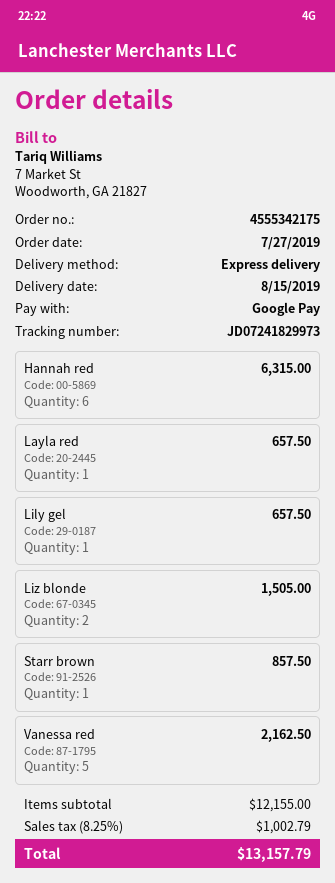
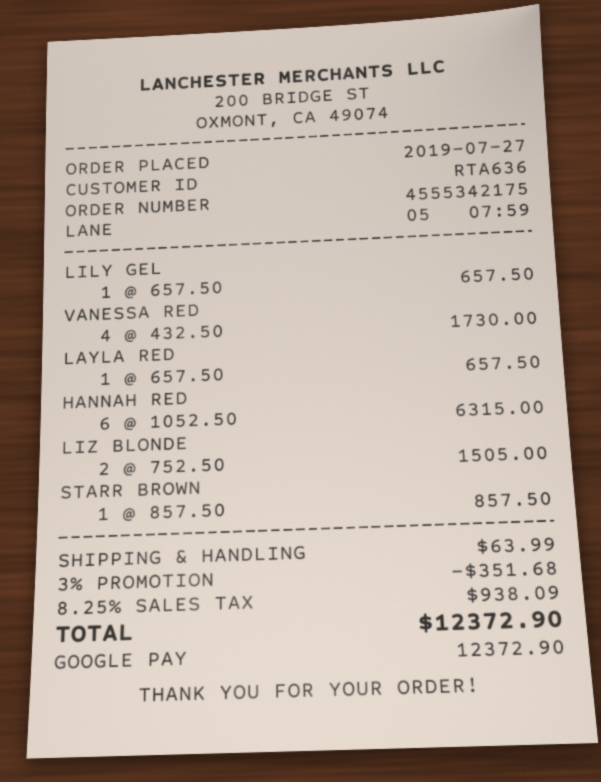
Vanessa red: 5 for 2162.50 -> 4 for 1730.00
discount: none -> 3% = 351.68
shipping: none -> 63.99
tax: 8.25% = 1002.79 -> 8.25% = 938.09
total: 13157.79 -> 12372.90

